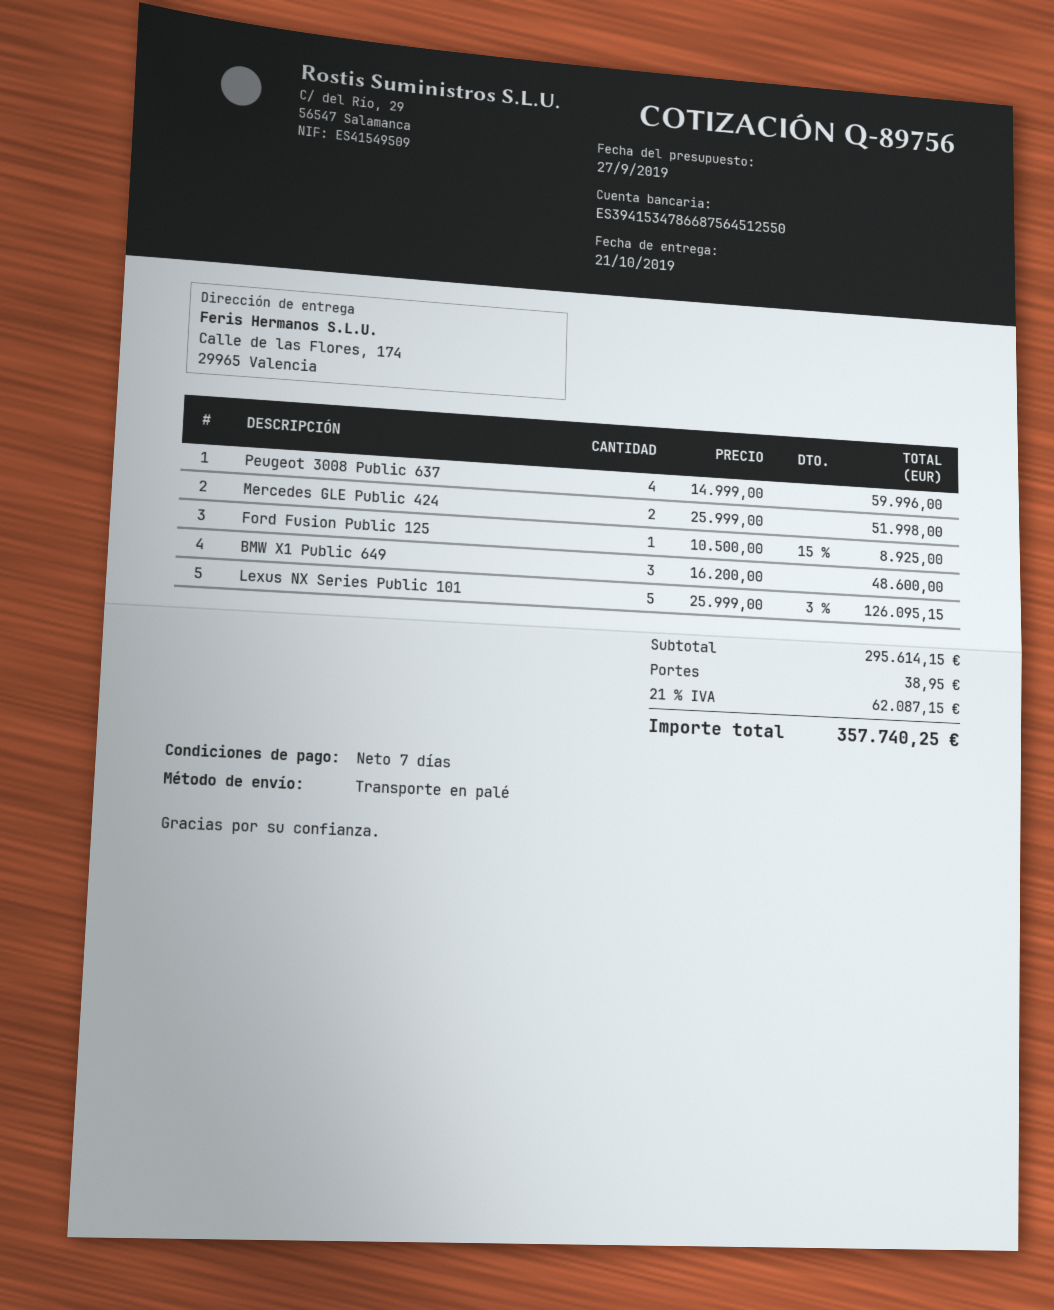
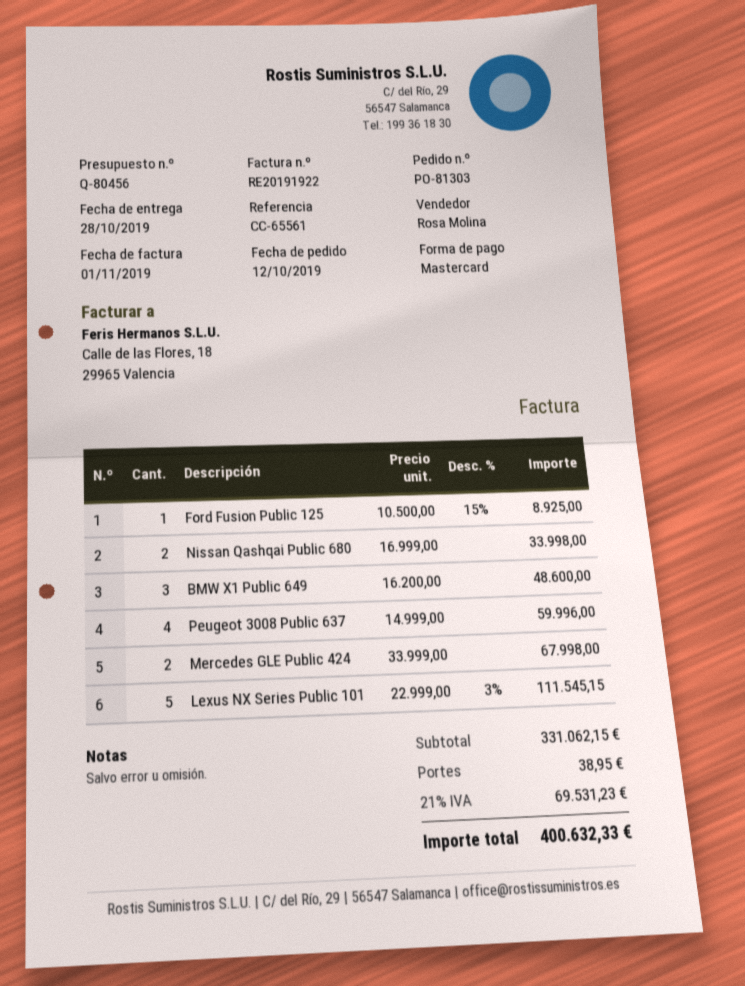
quote number: Q-89756 -> Q-80456
delivery date: 2019-10-21 -> 2019-10-28
Mercedes GLE Public 424: 2 x 25999.00 = 51998.00 -> 2 x 33999.00 = 67998.00
Lexus NX Series Public 101: 5 x 25999.00 - 3% = 126095.15 -> 5 x 22999.00 - 3% = 111545.15
Nissan Qashqai Public 680: none -> 2 x 16999.00 = 33998.00
subtotal: 295614.15 -> 331062.15
tax: 21% = 62087.15 -> 21% = 69531.23
total: 357740.25 -> 400632.33

